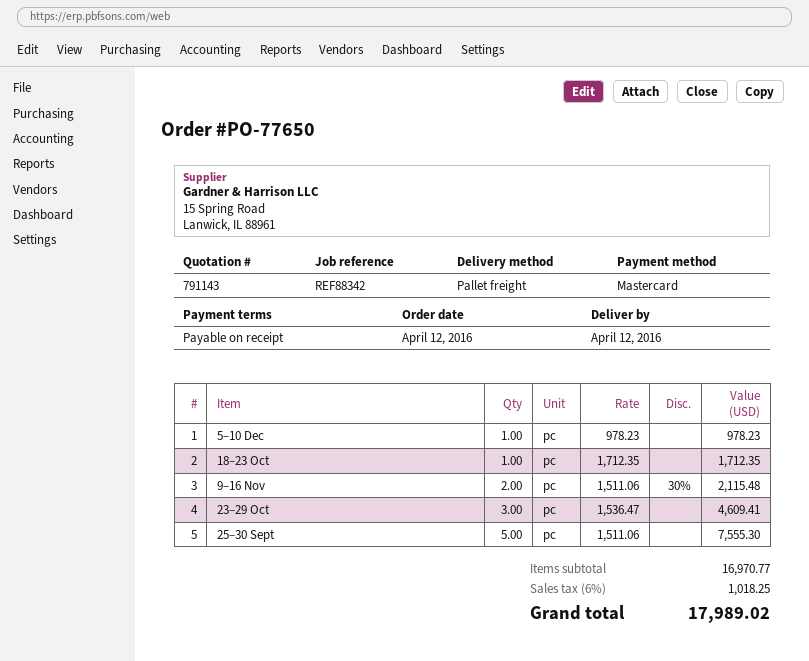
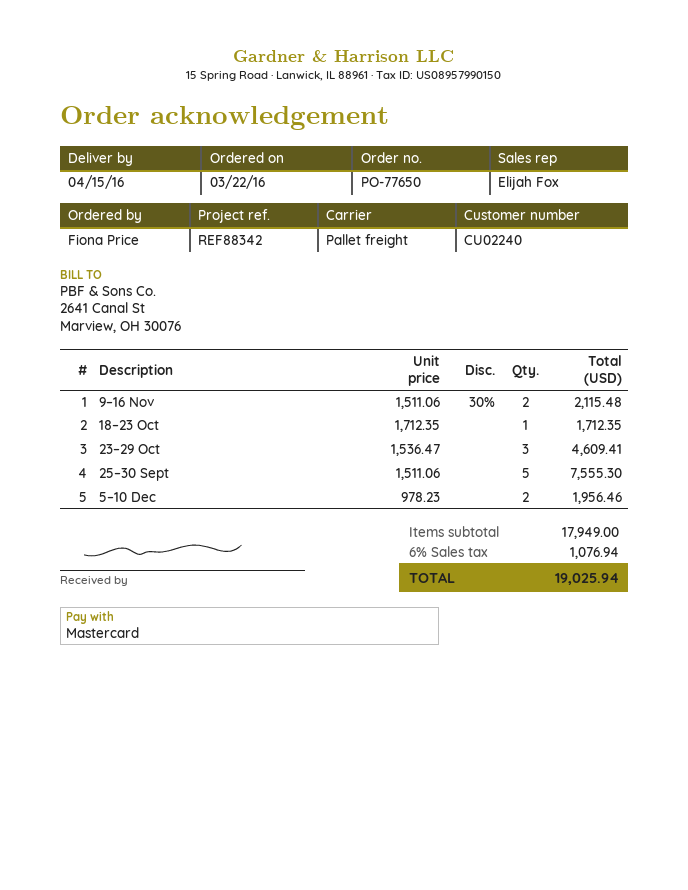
order date: 2016-04-12 -> 2016-03-22
delivery date: 2016-04-12 -> 2016-04-15
5–10 Dec: 1 x 978.23 = 978.23 -> 2 x 978.23 = 1956.46
subtotal: 16970.77 -> 17949.00
tax: 6% = 1018.25 -> 6% = 1076.94
total: 17989.02 -> 19025.94

